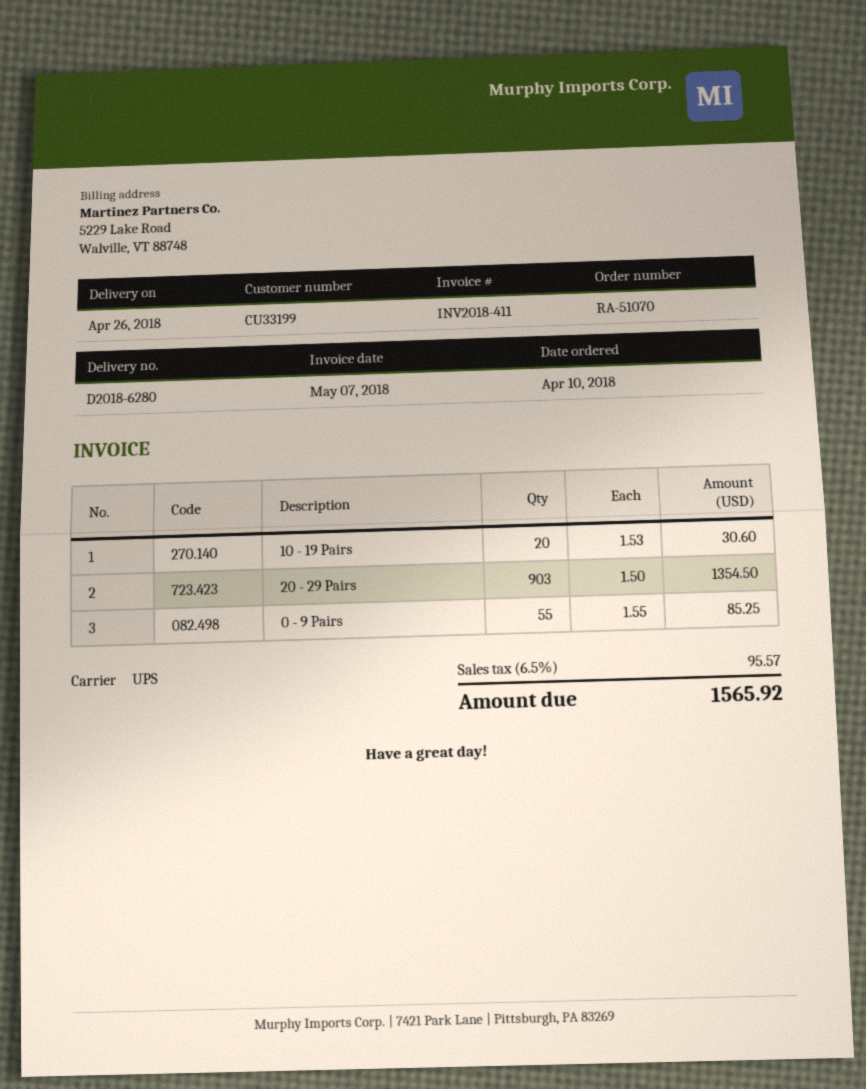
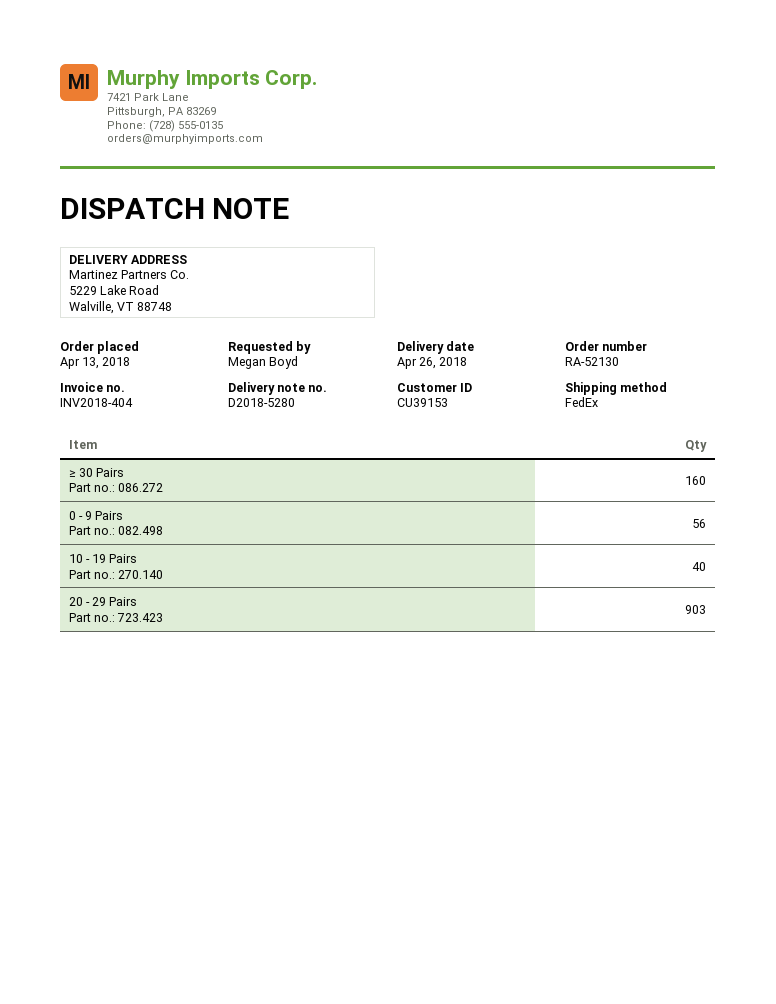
order number: RA-51070 -> RA-52130
order date: 2018-04-10 -> 2018-04-13
delivery note number: D2018-6280 -> D2018-5280
invoice number: INV2018-411 -> INV2018-404
customer number: CU33199 -> CU39153
shipping method: UPS -> FedEx
10 - 19 Pairs: 20 -> 40
0 - 9 Pairs: 55 -> 56
≥ 30 Pairs: none -> 160

